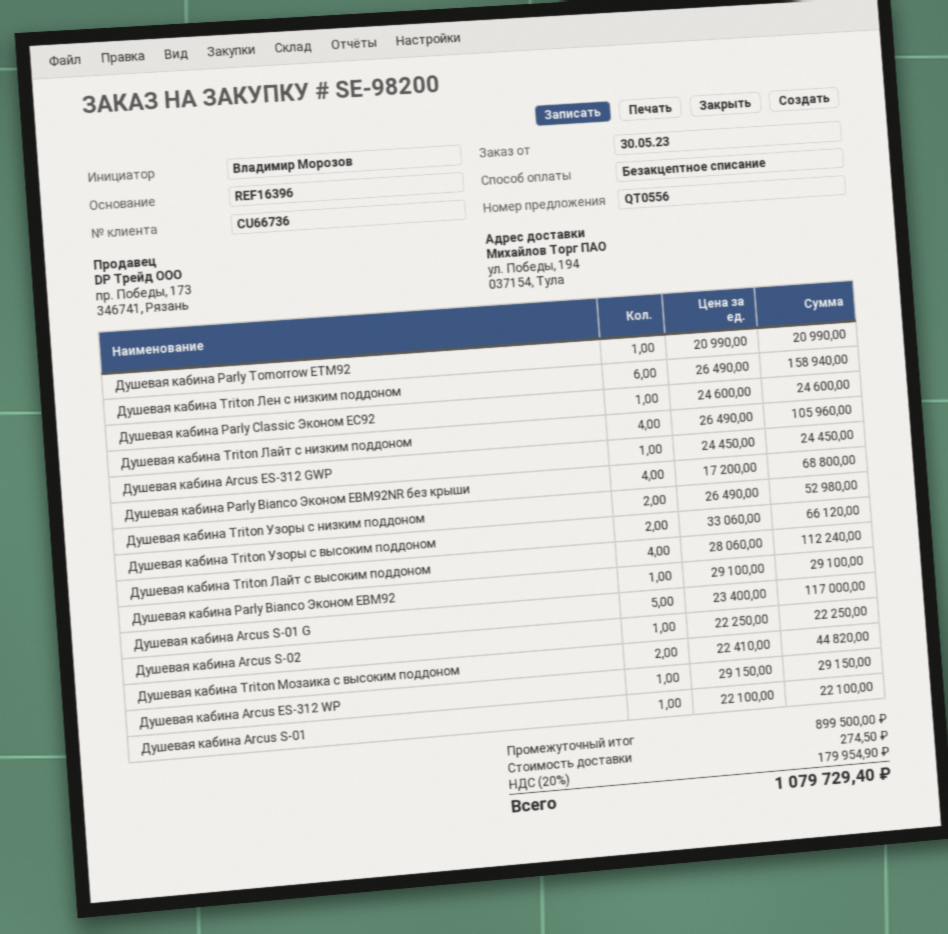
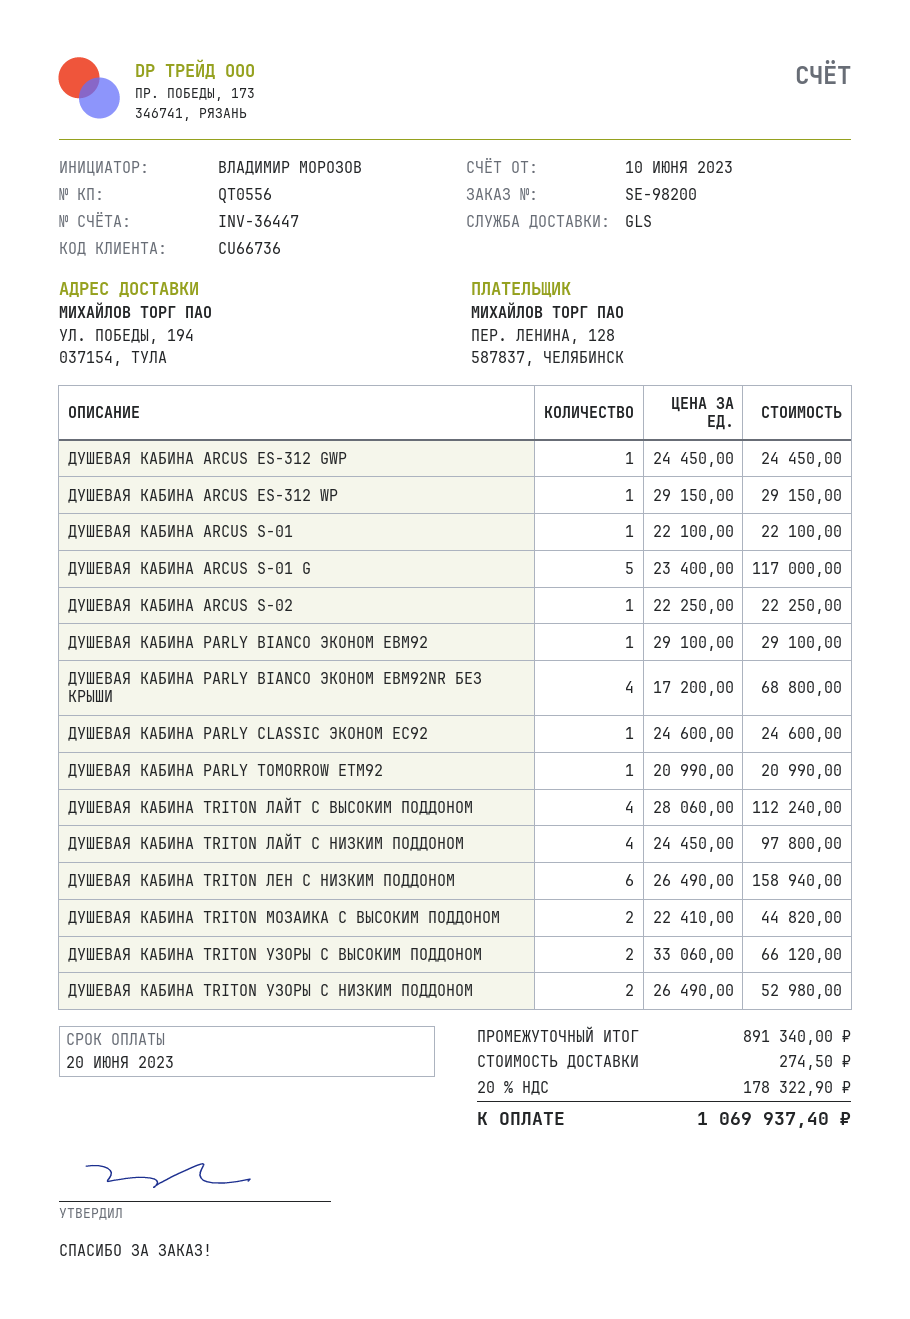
Душевая кабина Triton Лайт с низким поддоном: 4 x 26490.00 = 105960.00 -> 4 x 24450.00 = 97800.00
subtotal: 899500.00 -> 891340.00
tax: 20% = 179954.90 -> 20% = 178322.90
total: 1079729.40 -> 1069937.40

